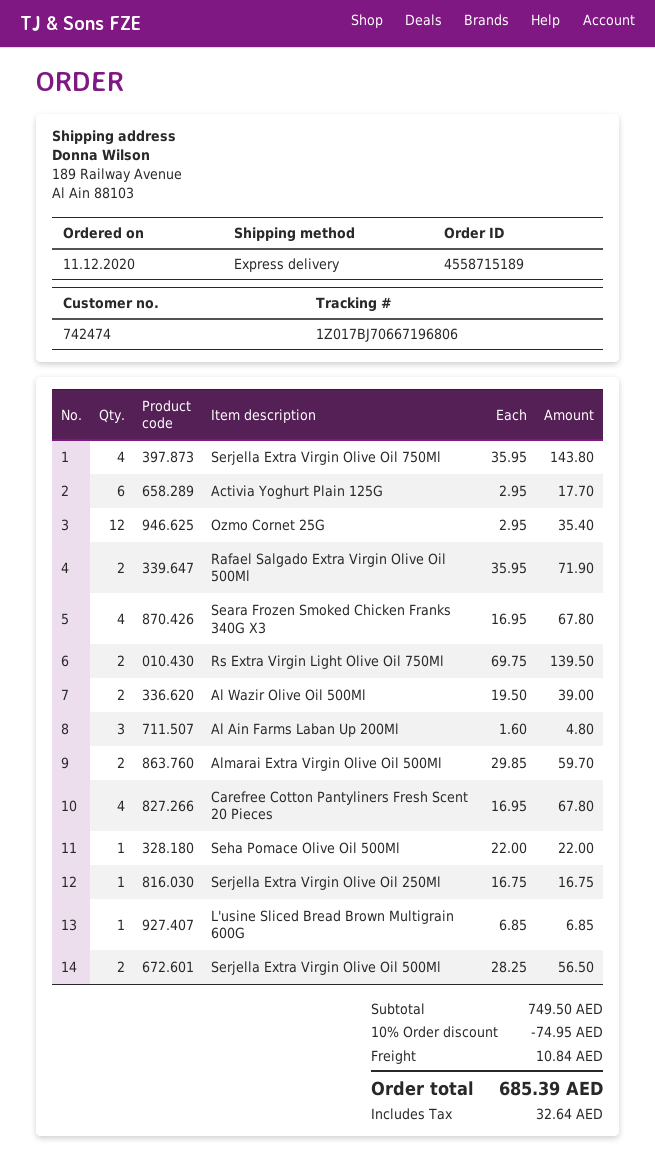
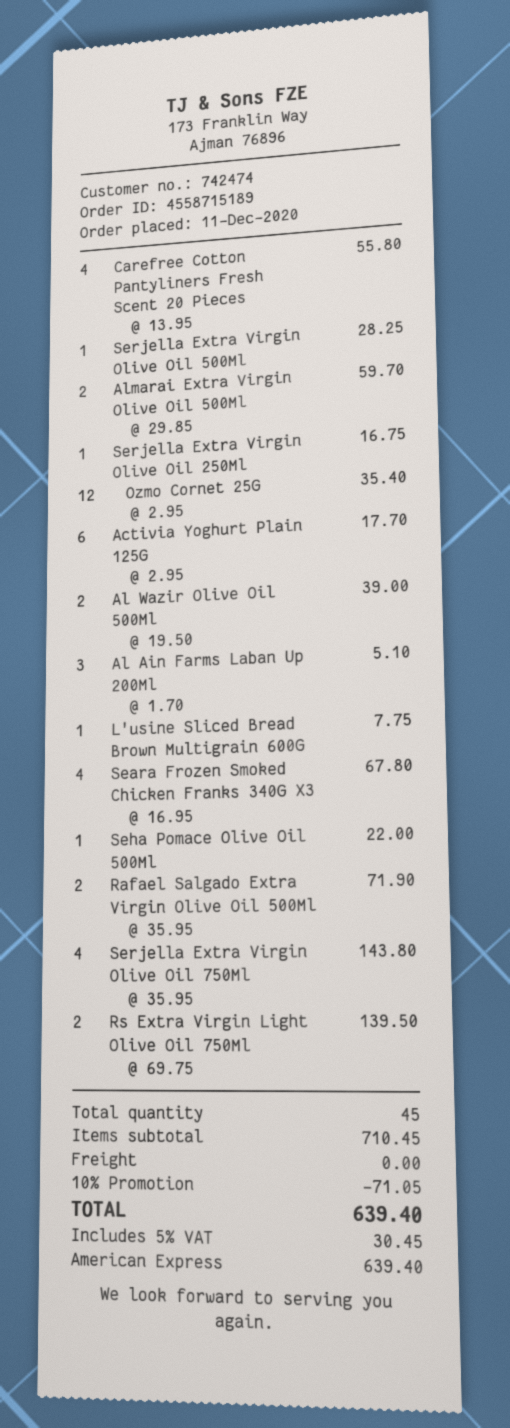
Al Ain Farms Laban Up 200Ml: 3 x 1.60 = 4.80 -> 3 x 1.70 = 5.10
Carefree Cotton Pantyliners Fresh Scent 20 Pieces: 4 x 16.95 = 67.80 -> 4 x 13.95 = 55.80
L'usine Sliced Bread Brown Multigrain 600G: 1 x 6.85 = 6.85 -> 1 x 7.75 = 7.75
Serjella Extra Virgin Olive Oil 500Ml: 2 x 28.25 = 56.50 -> 1 x 28.25 = 28.25
subtotal: 749.50 -> 710.45
discount: 10% = 74.95 -> 10% = 71.05
shipping: 10.84 -> 0.00
tax: 32.64 -> 30.45
total: 685.39 -> 639.40

